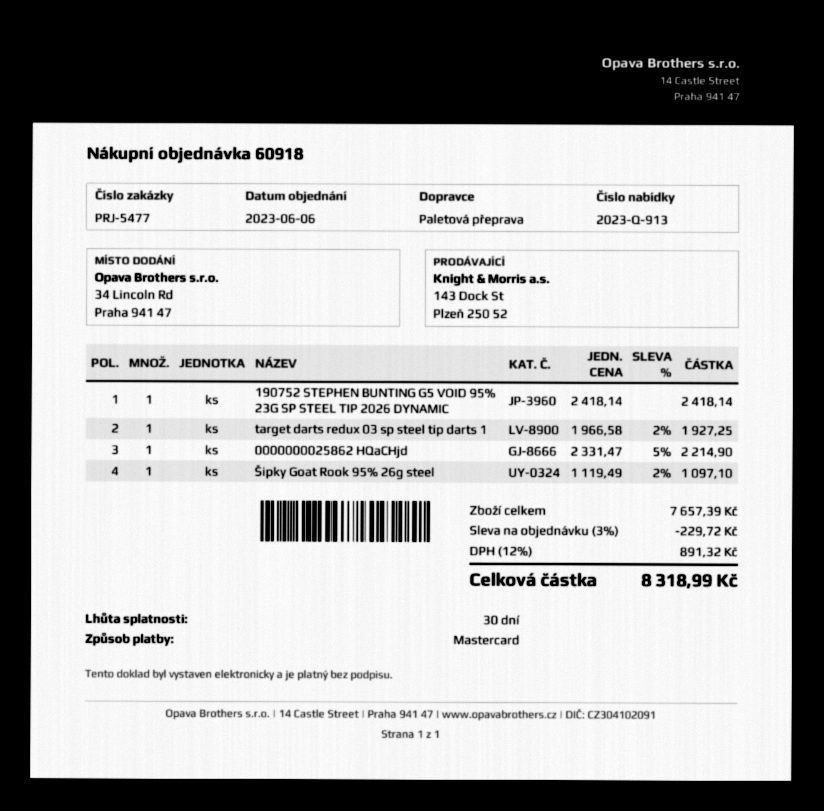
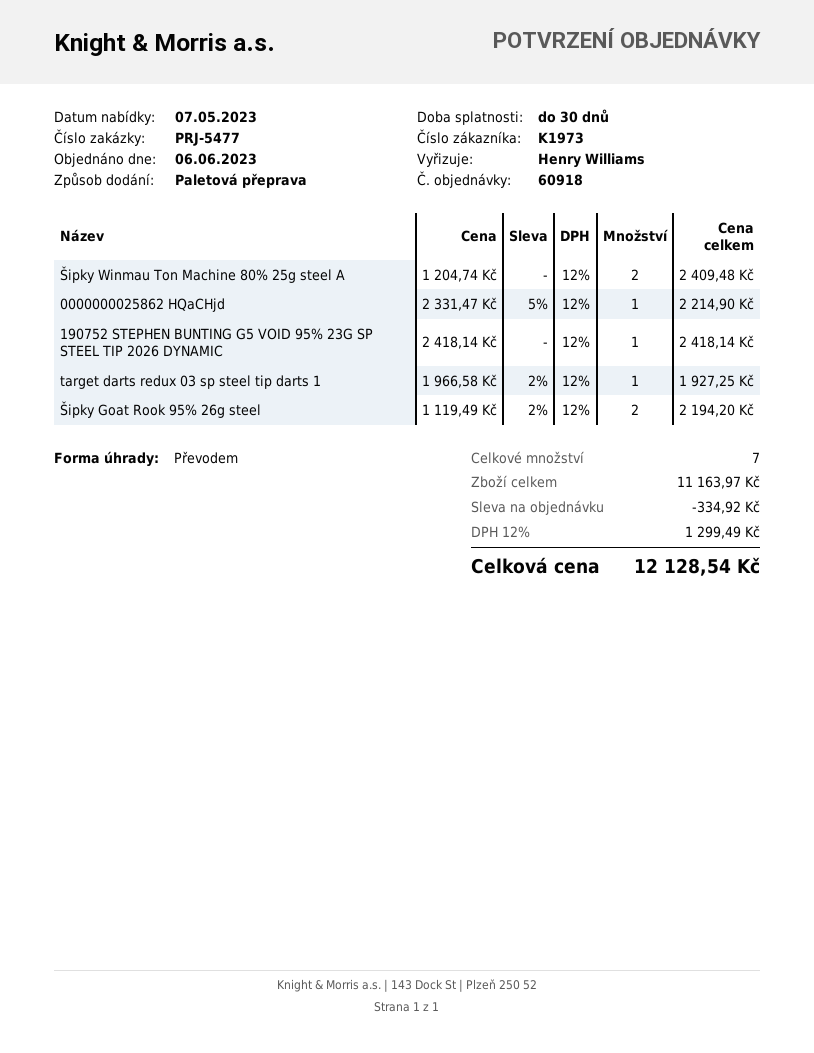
payment method: Mastercard -> bank transfer
Šipky Goat Rook 95% 26g steel: 1 x 1119.49 - 2% = 1097.10 -> 2 x 1119.49 - 2% = 2194.20
Šipky Winmau Ton Machine 80% 25g steel A: none -> 2 x 1204.74 = 2409.48
subtotal: 7657.39 -> 11163.97
discount: 229.72 -> 334.92
tax: 12% = 891.32 -> 12% = 1299.49
total: 8318.99 -> 12128.54

